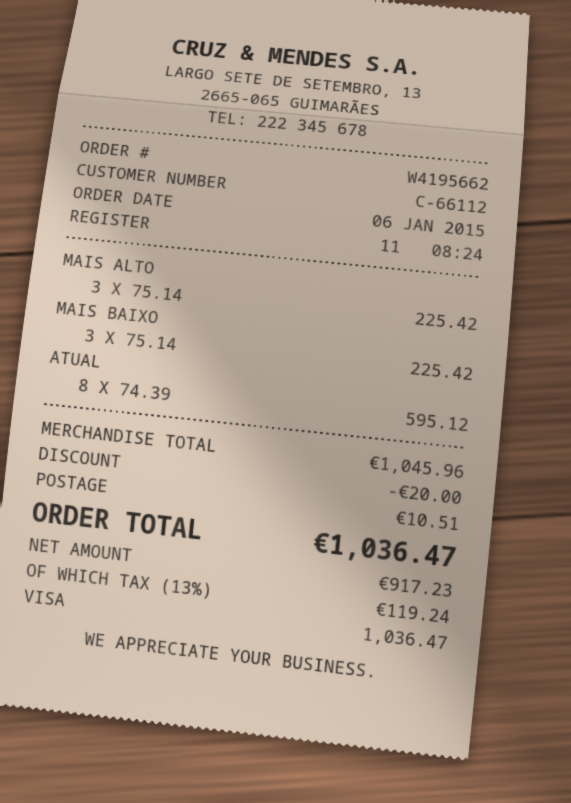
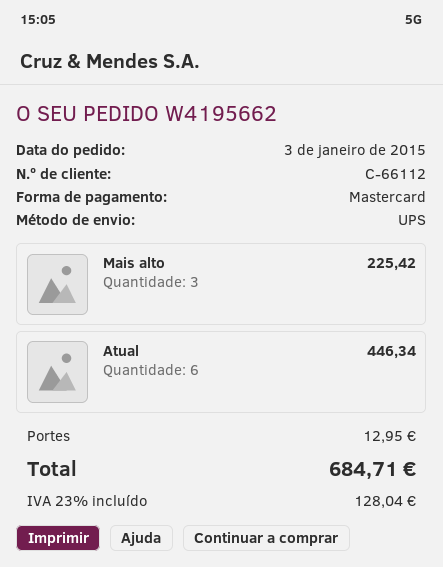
order date: 2015-01-06 -> 2015-01-03
payment method: Visa -> Mastercard
MAIS BAIXO: 3 for 225.42 -> none
ATUAL: 8 for 595.12 -> 6 for 446.34
discount: 20.00 -> none
shipping: 10.51 -> 12.95
tax: 13% = 119.24 -> 23% = 128.04
total: 1036.47 -> 684.71

